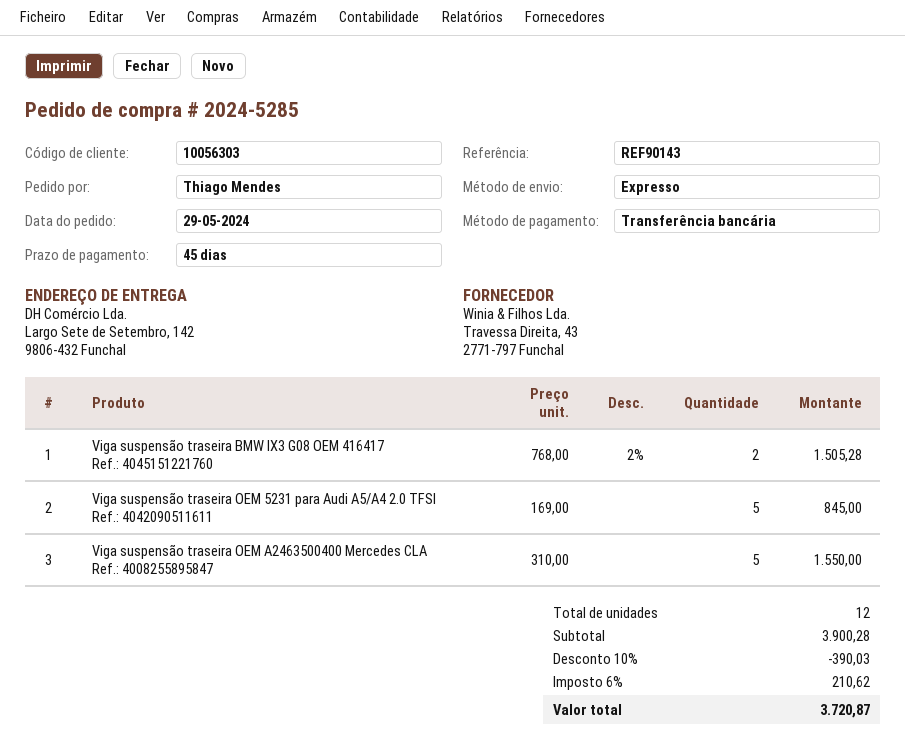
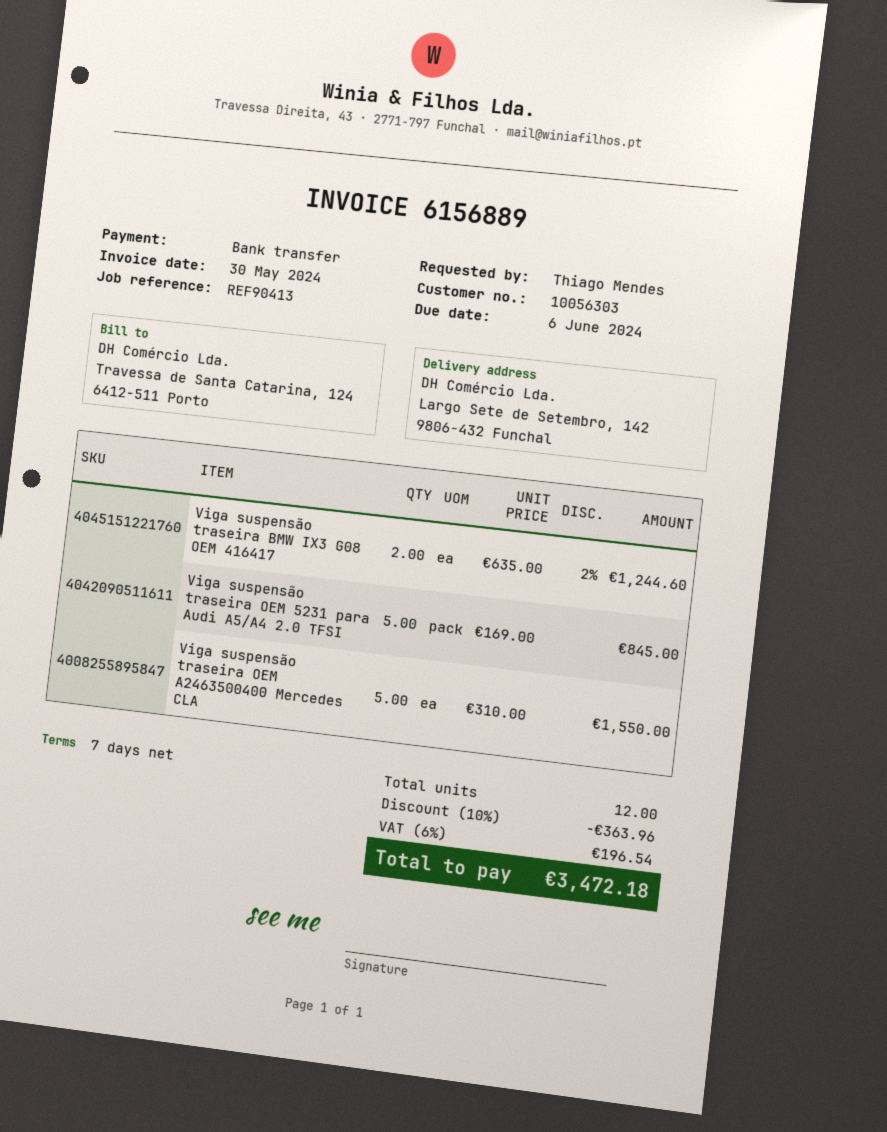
payment terms: 45 days -> 7 days
reference: REF90143 -> REF90413
Viga suspensão traseira BMW IX3 G08 OEM 416417: 2 x 768.00 - 2% = 1505.28 -> 2 x 635.00 - 2% = 1244.60
discount: 10% = 390.03 -> 10% = 363.96
tax: 6% = 210.62 -> 6% = 196.54
total: 3720.87 -> 3472.18

